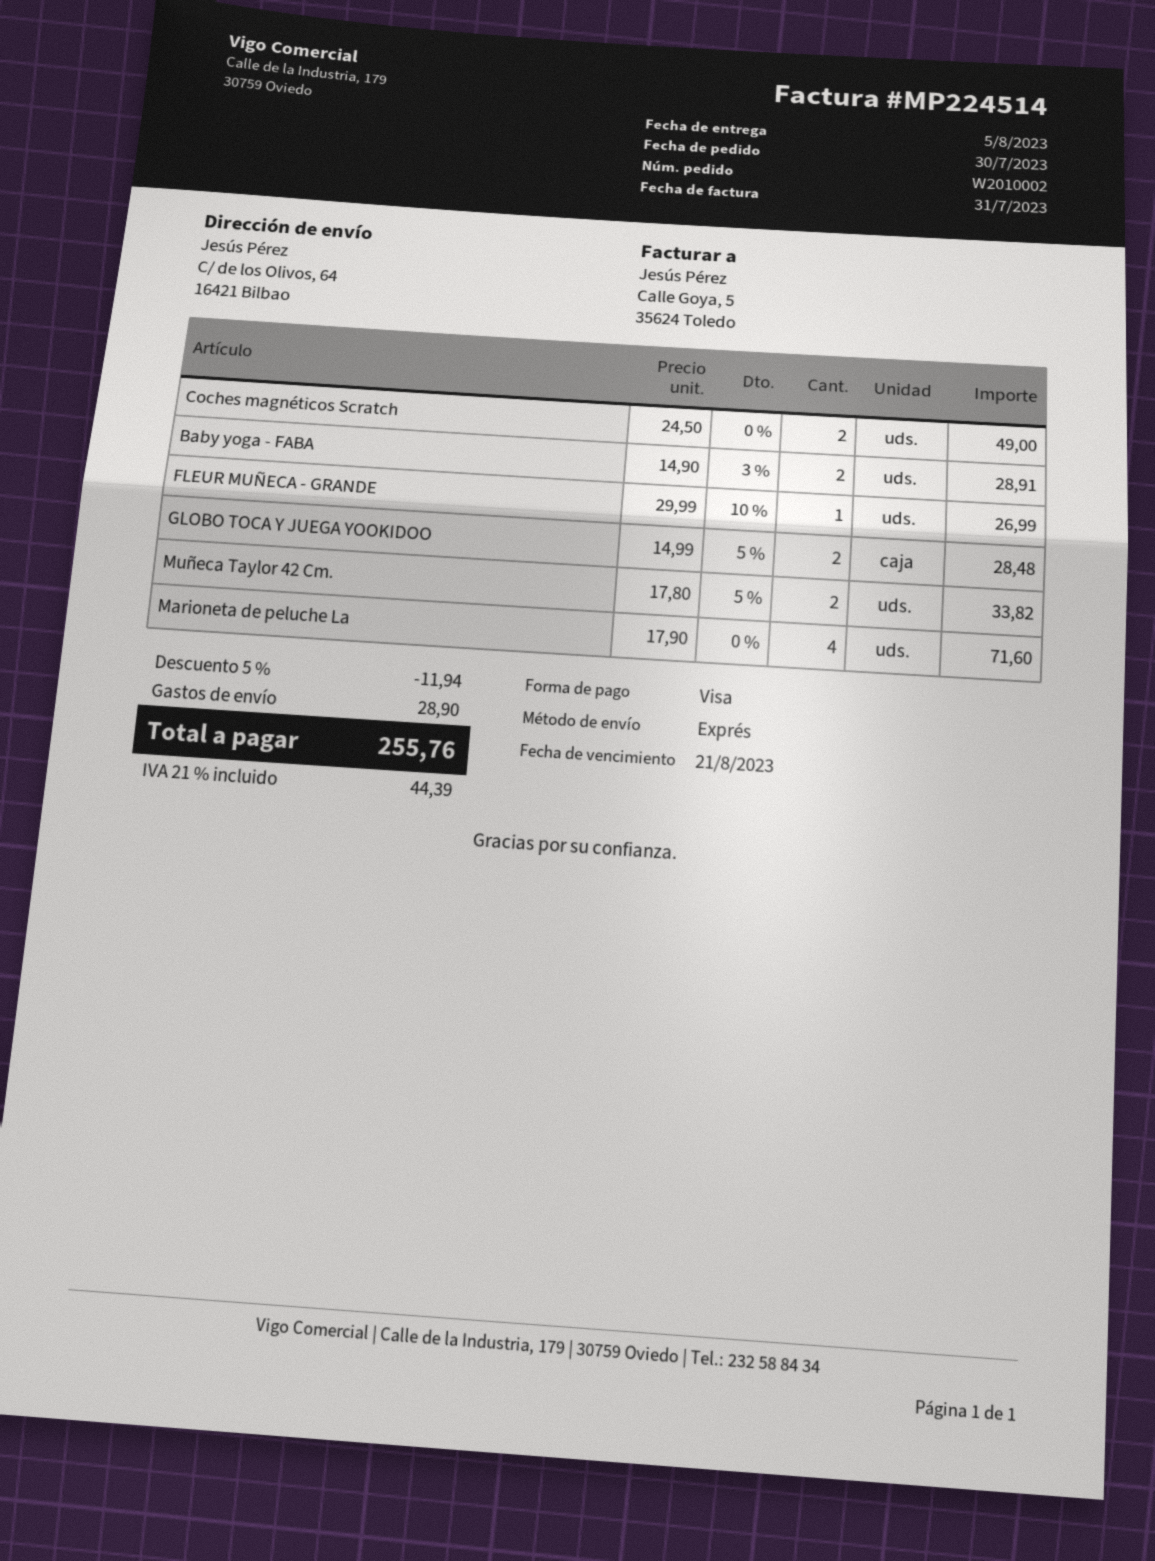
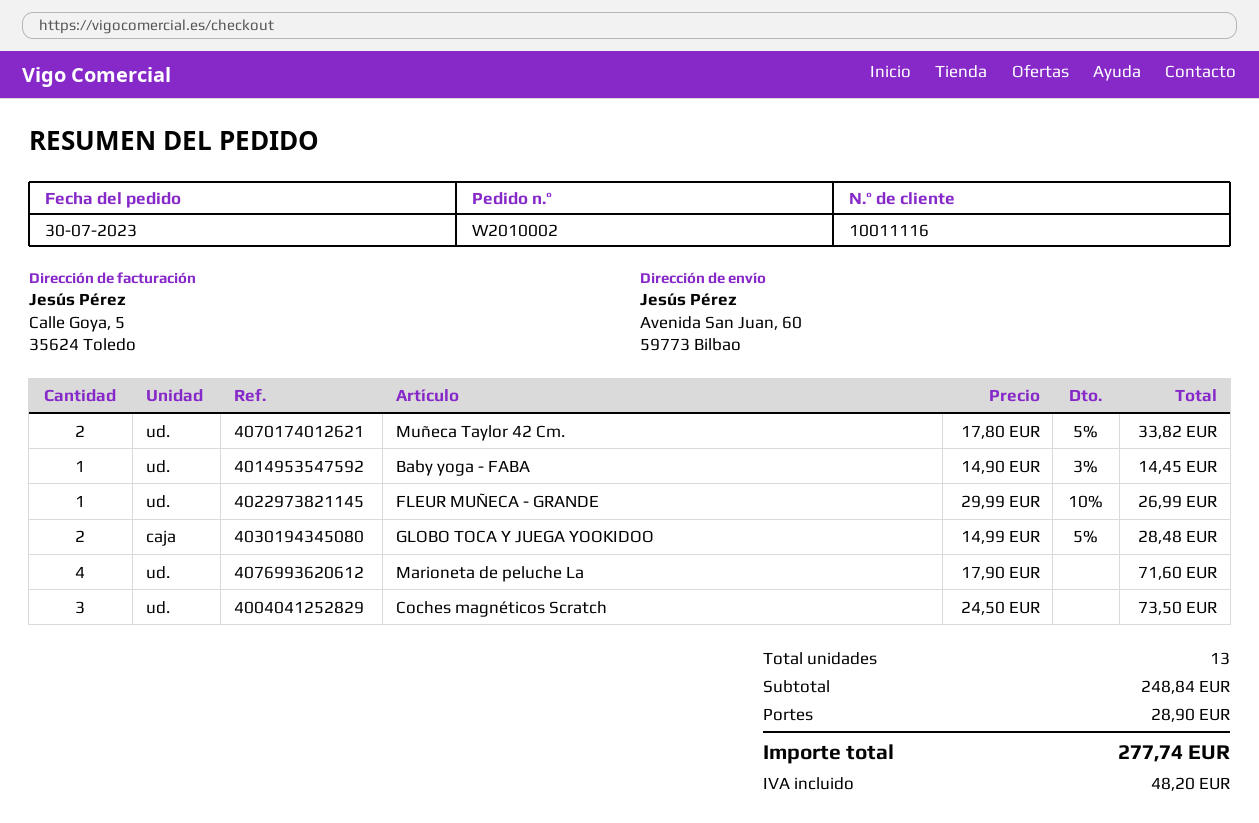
ship to: C/ de los Olivos, 64, 16421 Bilbao -> Avenida San Juan, 60, 59773 Bilbao
Coches magnéticos Scratch: 2 x 24.50 = 49.00 -> 3 x 24.50 = 73.50
Baby yoga - FABA: 2 x 14.90 - 3% = 28.91 -> 1 x 14.90 - 3% = 14.45
discount: 5% = 11.94 -> none
tax: 44.39 -> 48.20
total: 255.76 -> 277.74

